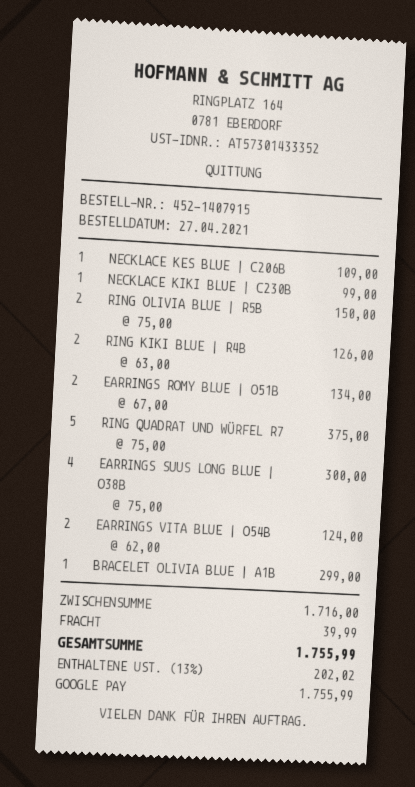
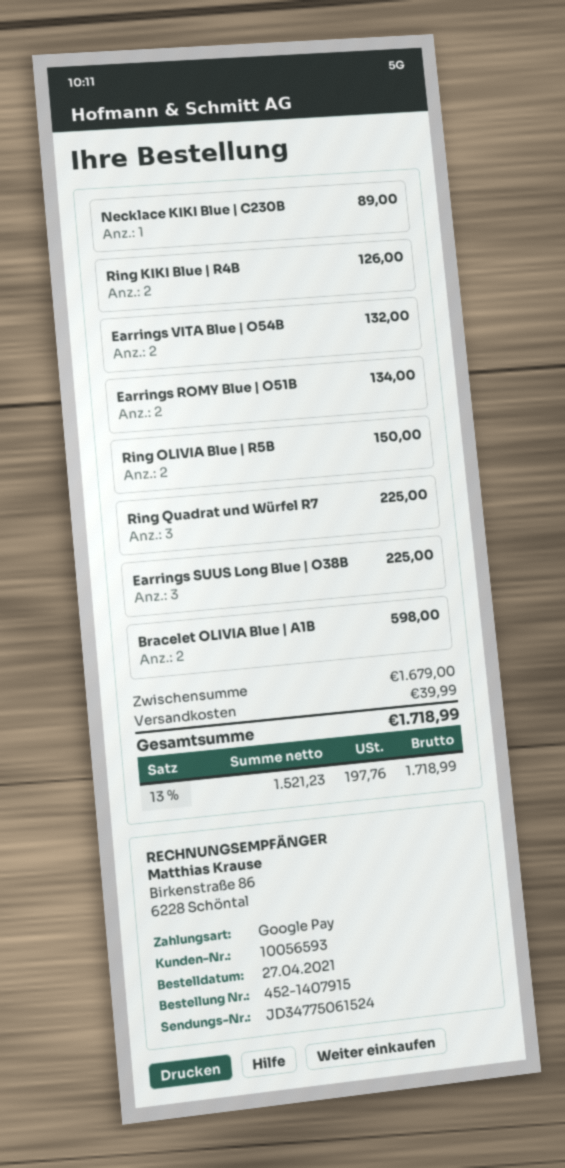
NECKLACE KES BLUE | C206B: 1 for 109.00 -> none
NECKLACE KIKI BLUE | C230B: 1 for 99.00 -> 1 for 89.00
RING QUADRAT UND WÜRFEL R7: 5 for 375.00 -> 3 for 225.00
EARRINGS SUUS LONG BLUE | O38B: 4 for 300.00 -> 3 for 225.00
EARRINGS VITA BLUE | O54B: 2 for 124.00 -> 2 for 132.00
BRACELET OLIVIA BLUE | A1B: 1 for 299.00 -> 2 for 598.00
subtotal: 1716.00 -> 1679.00
tax: 13% = 202.02 -> 13% = 197.76
total: 1755.99 -> 1718.99

